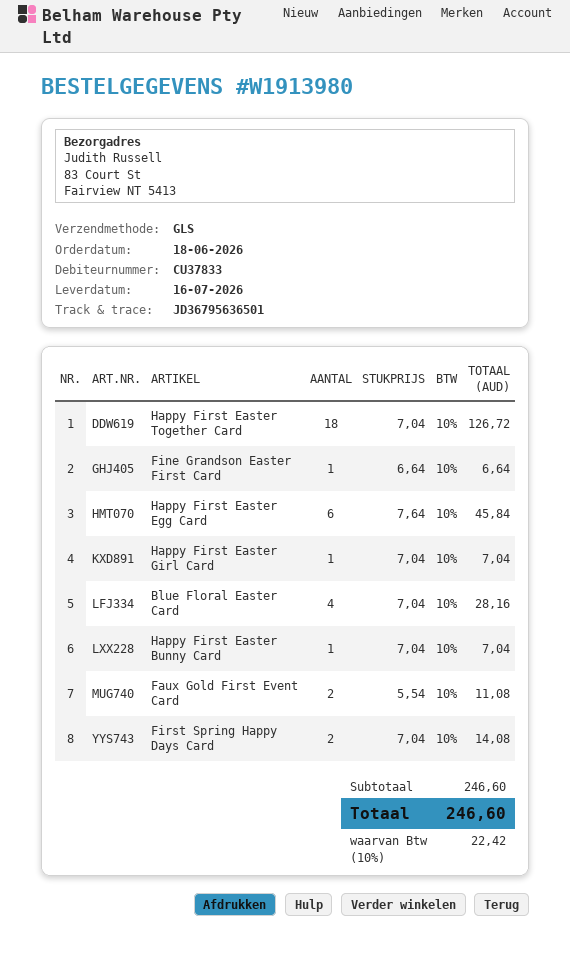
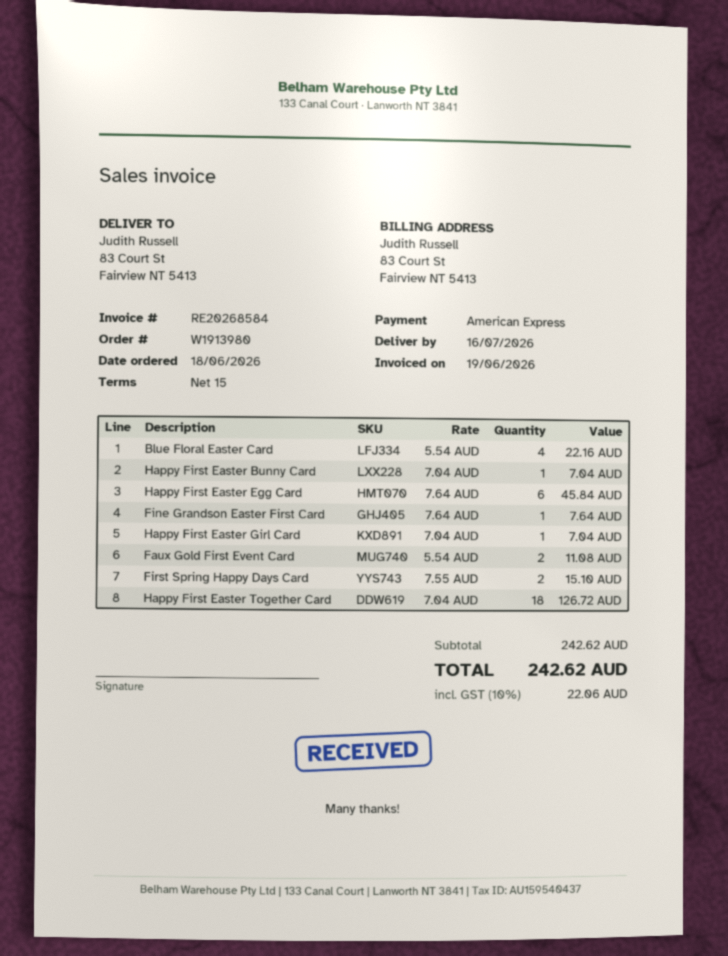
Fine Grandson Easter First Card: 1 x 6.64 = 6.64 -> 1 x 7.64 = 7.64
Blue Floral Easter Card: 4 x 7.04 = 28.16 -> 4 x 5.54 = 22.16
First Spring Happy Days Card: 2 x 7.04 = 14.08 -> 2 x 7.55 = 15.10
subtotal: 246.60 -> 242.62
tax: 10% = 22.42 -> 10% = 22.06
total: 246.60 -> 242.62

